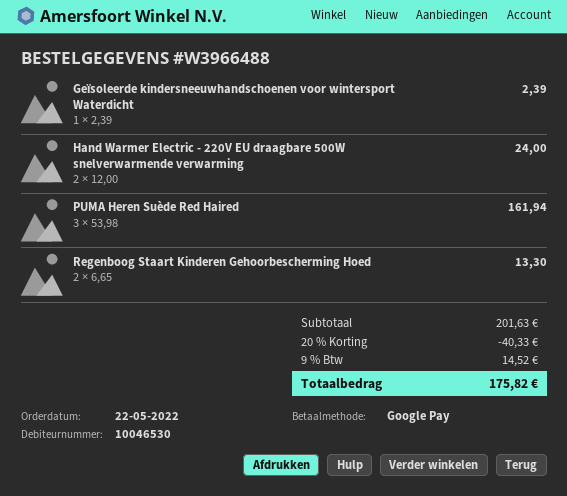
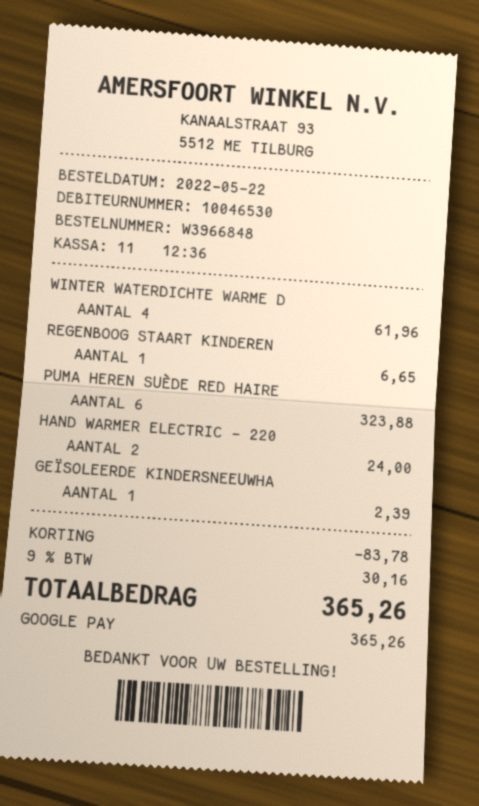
order number: W3966488 -> W3966848
PUMA Heren Suède Red Haired: 3 for 161.94 -> 6 for 323.88
Regenboog Staart Kinderen Gehoorbescherming Hoed: 2 for 13.30 -> 1 for 6.65
WINTER WATERDICHTE WARME D: none -> 4 for 61.96
discount: 40.33 -> 83.78
tax: 9% = 14.52 -> 9% = 30.16
total: 175.82 -> 365.26

